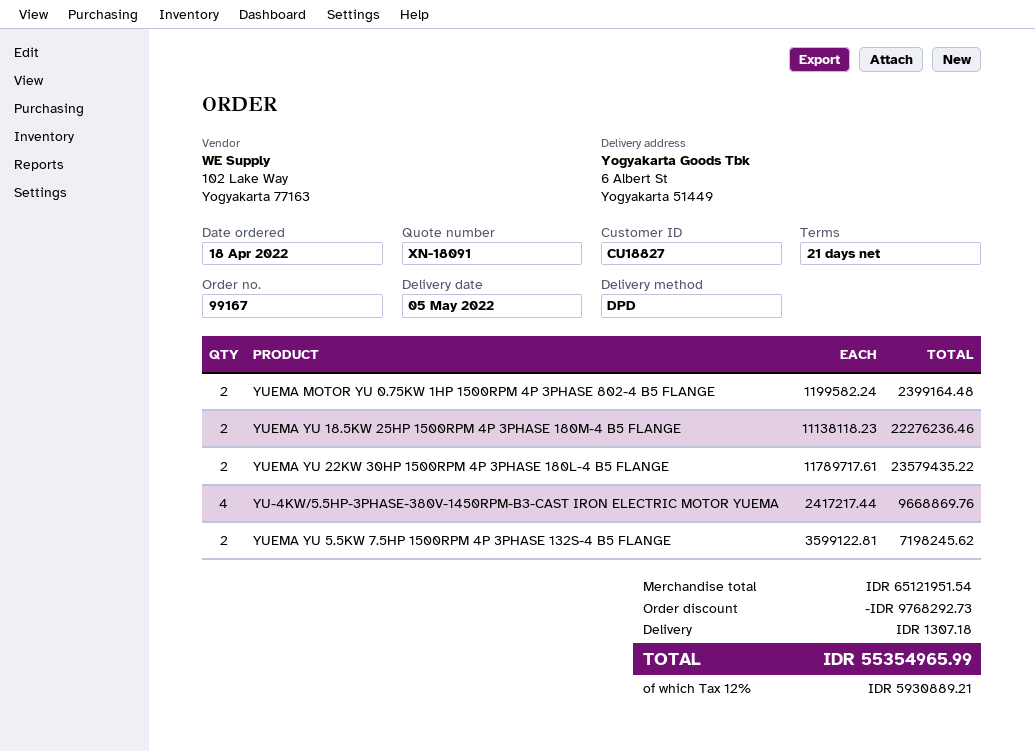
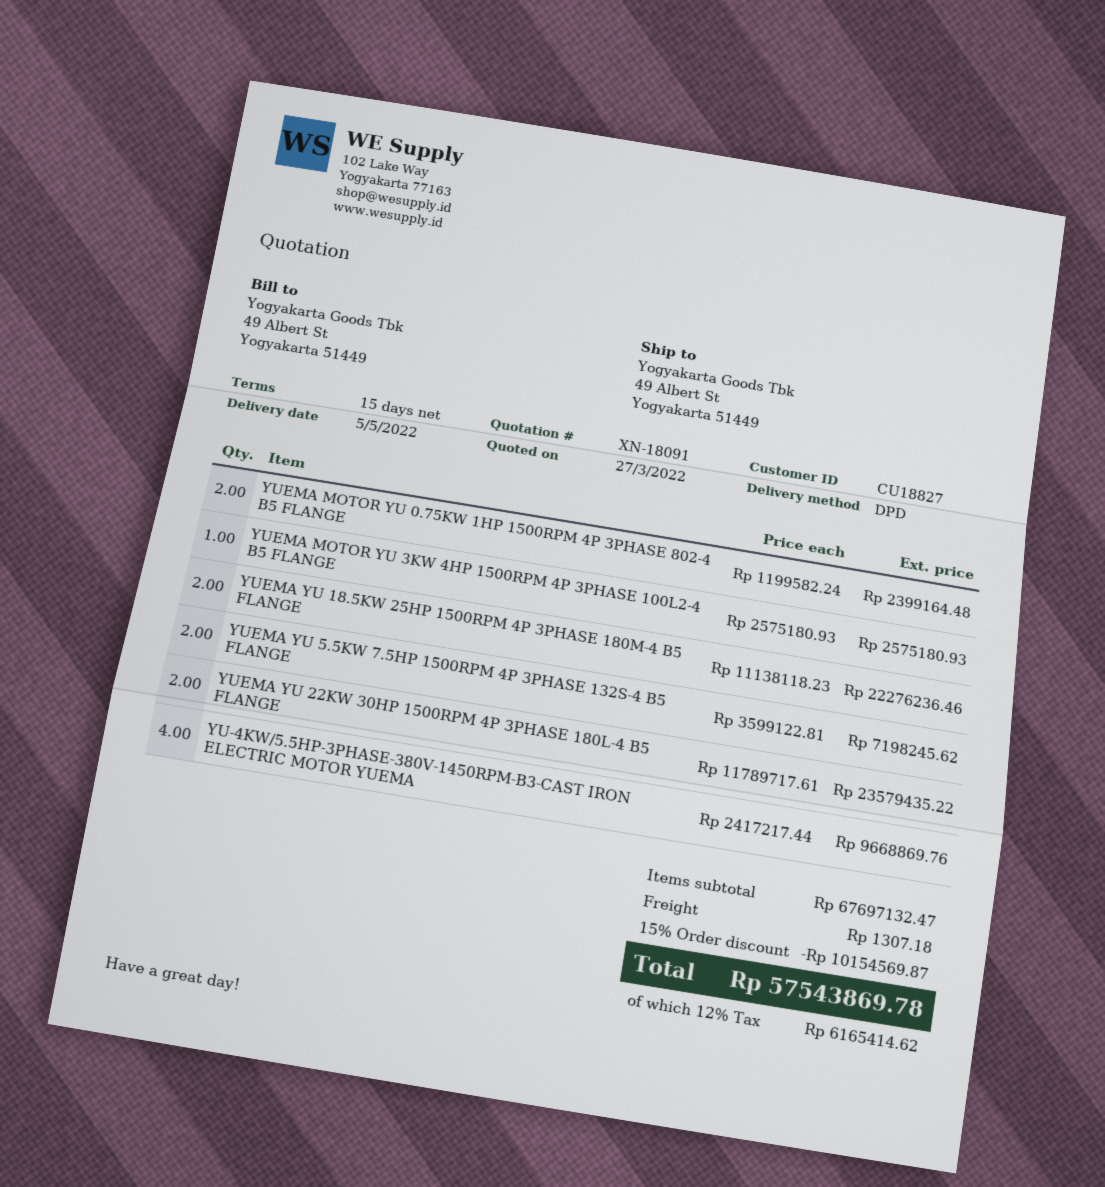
payment terms: 21 days -> 15 days
ship to: 6 Albert St, Yogyakarta 51449 -> 49 Albert St, Yogyakarta 51449
YUEMA MOTOR YU 3KW 4HP 1500RPM 4P 3PHASE 100L2-4 B5 FLANGE: none -> 1 x 2575180.93 = 2575180.93
subtotal: 65121951.54 -> 67697132.47
discount: 9768292.73 -> 10154569.87
tax: 12% = 5930889.21 -> 12% = 6165414.62
total: 55354965.99 -> 57543869.78

